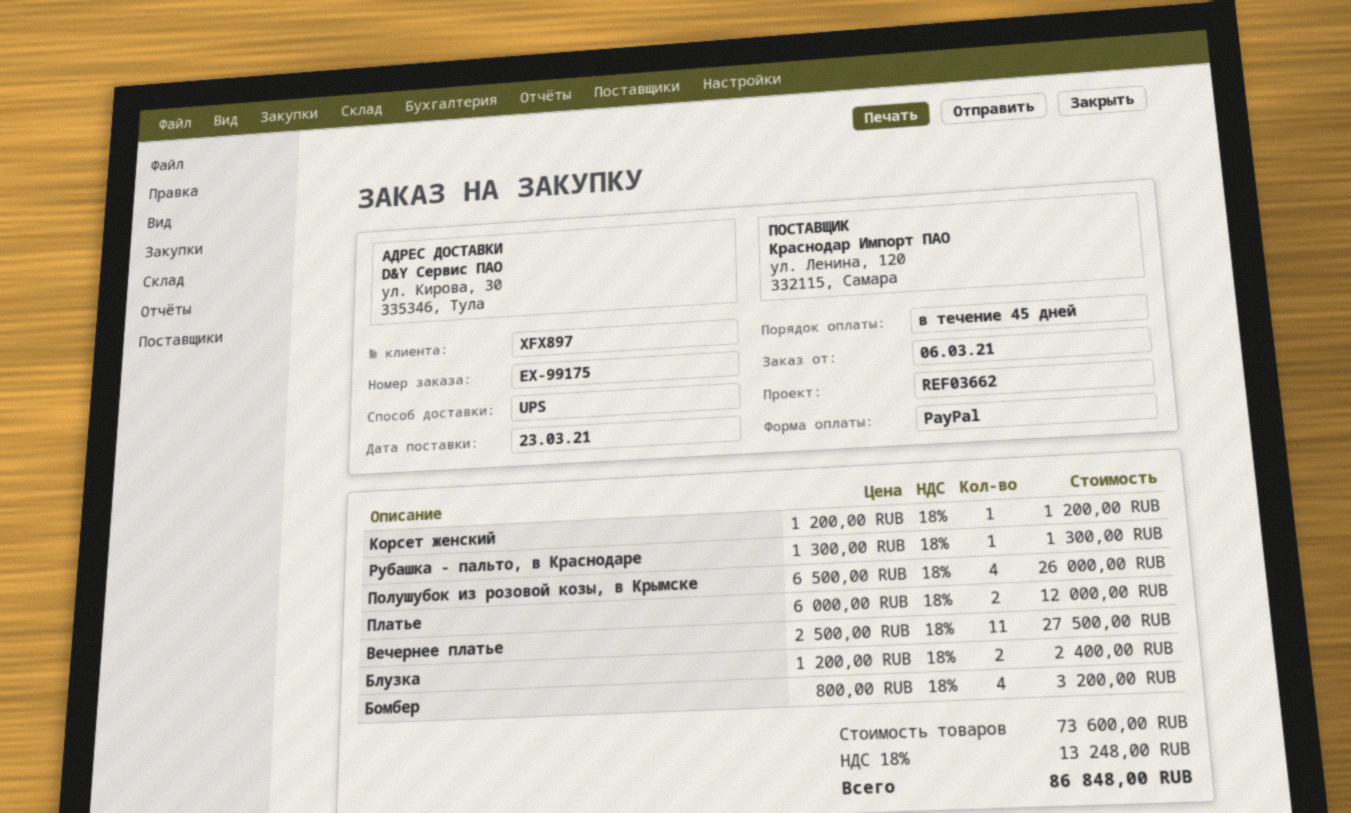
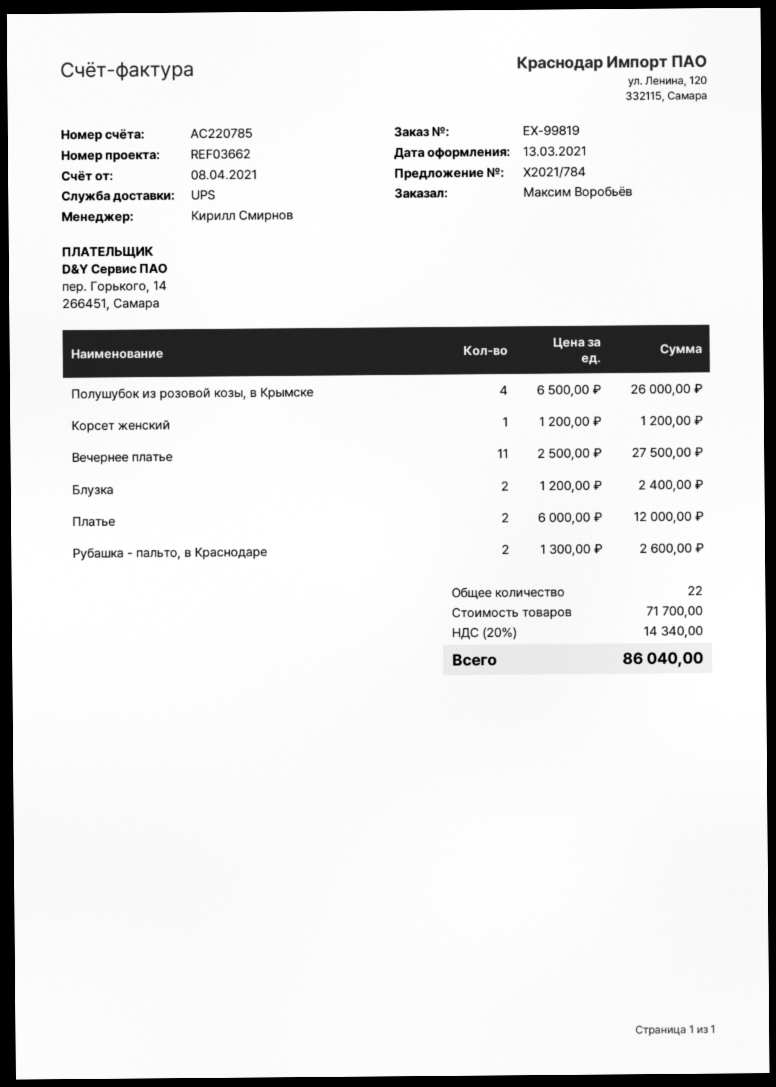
order number: EX-99175 -> EX-99819
order date: 2021-03-06 -> 2021-03-13
Рубашка - пальто, в Краснодаре: 1 x 1300.00 = 1300.00 -> 2 x 1300.00 = 2600.00
Бомбер: 4 x 800.00 = 3200.00 -> none
subtotal: 73600.00 -> 71700.00
tax: 18% = 13248.00 -> 20% = 14340.00
total: 86848.00 -> 86040.00

